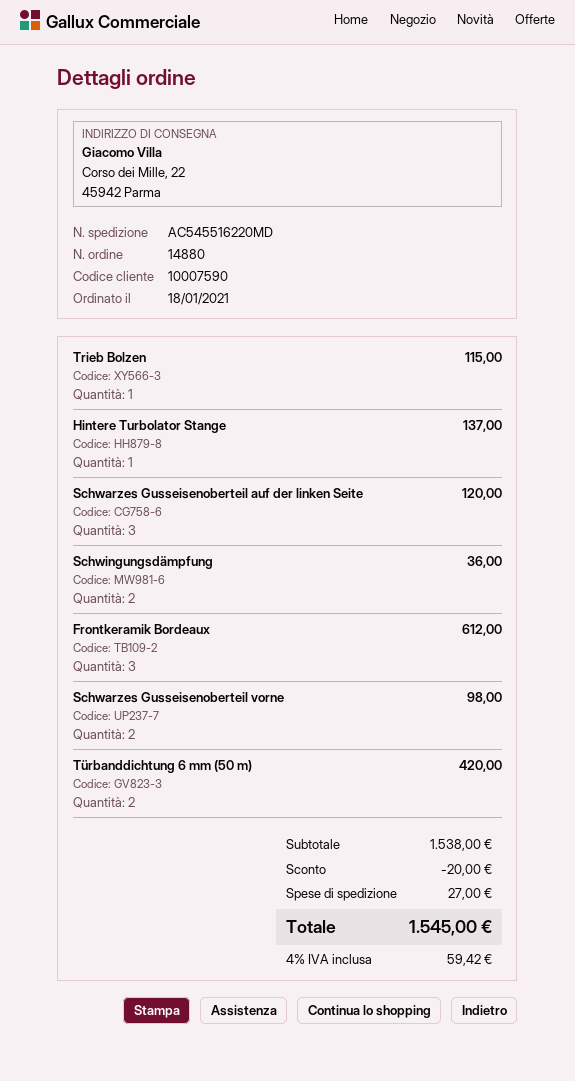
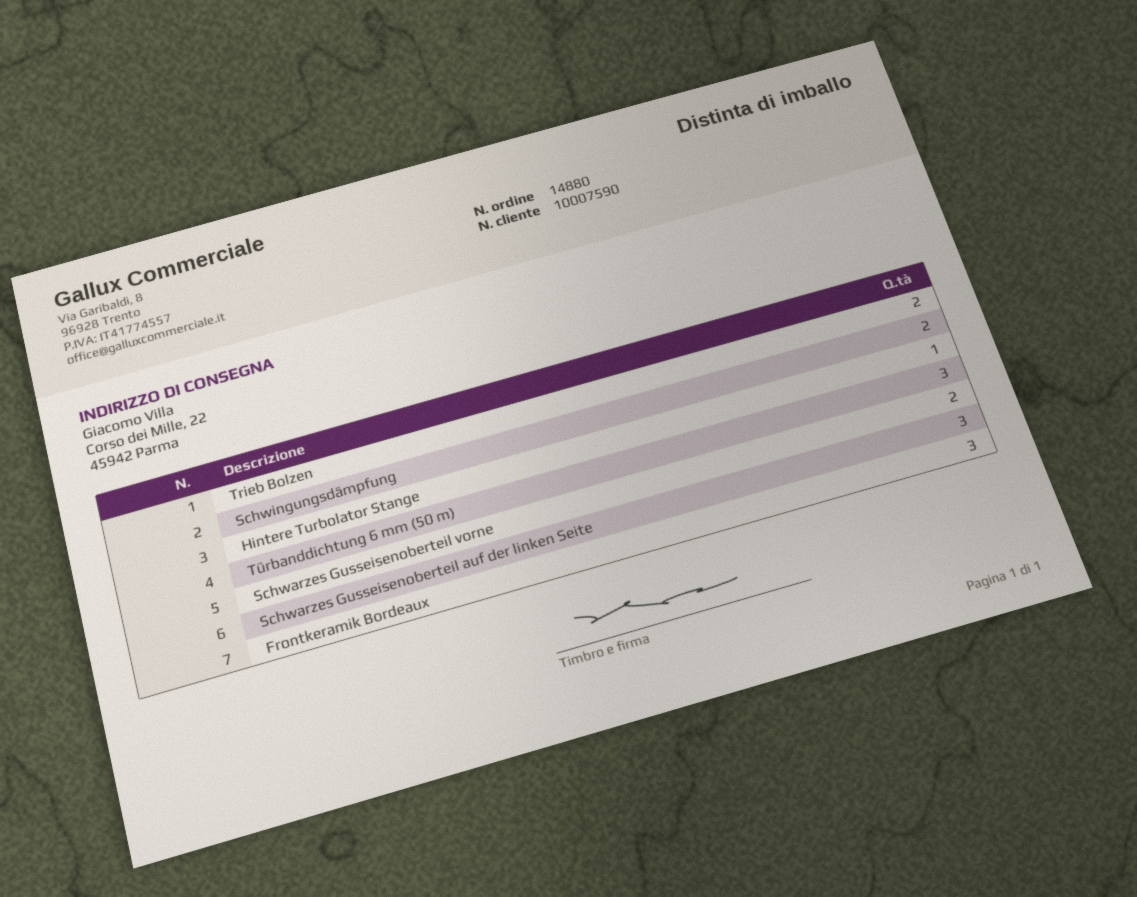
Trieb Bolzen: 1 -> 2
Türbanddichtung 6 mm (50 m): 2 -> 3

